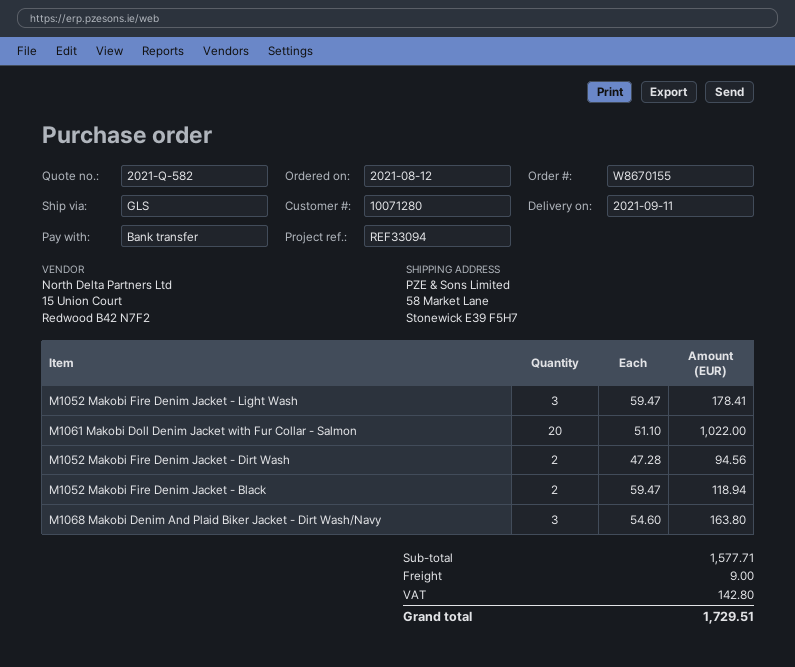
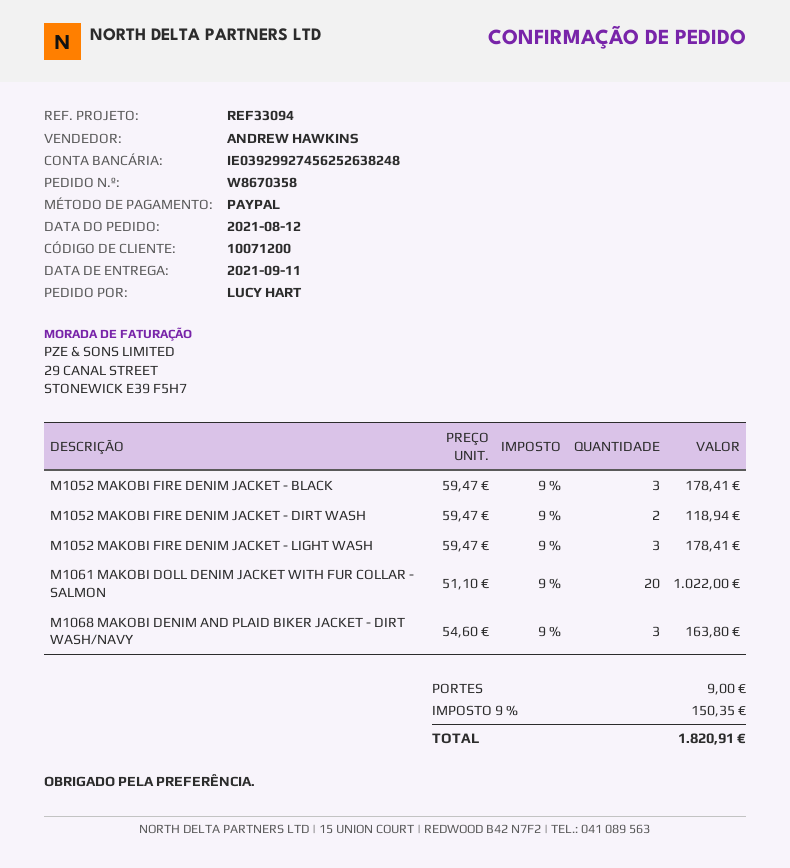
order number: W8670155 -> W8670358
customer number: 10071280 -> 10071200
payment method: bank transfer -> PayPal
M1052 Makobi Fire Denim Jacket - Dirt Wash: 2 x 47.28 = 94.56 -> 2 x 59.47 = 118.94
M1052 Makobi Fire Denim Jacket - Black: 2 x 59.47 = 118.94 -> 3 x 59.47 = 178.41
tax: 142.80 -> 150.35
total: 1729.51 -> 1820.91

